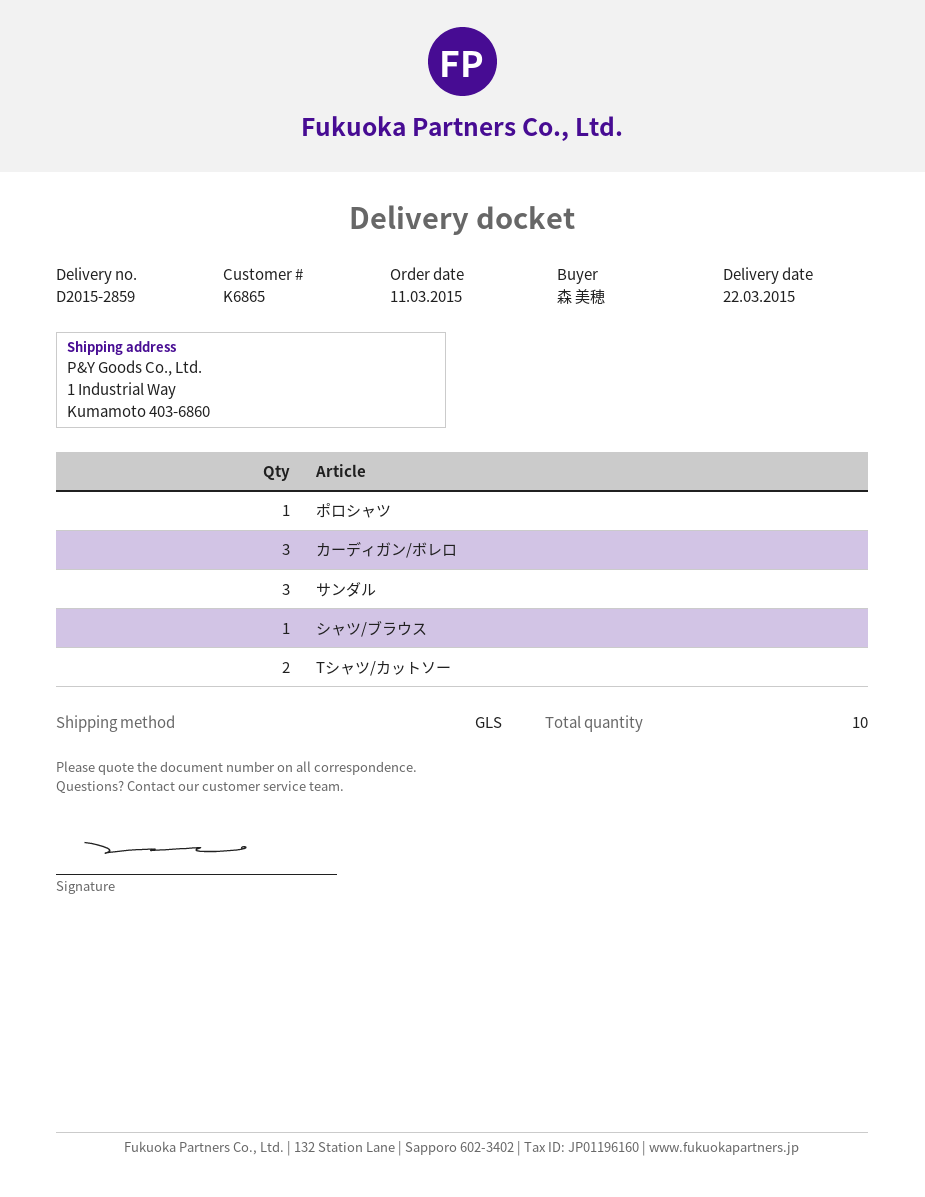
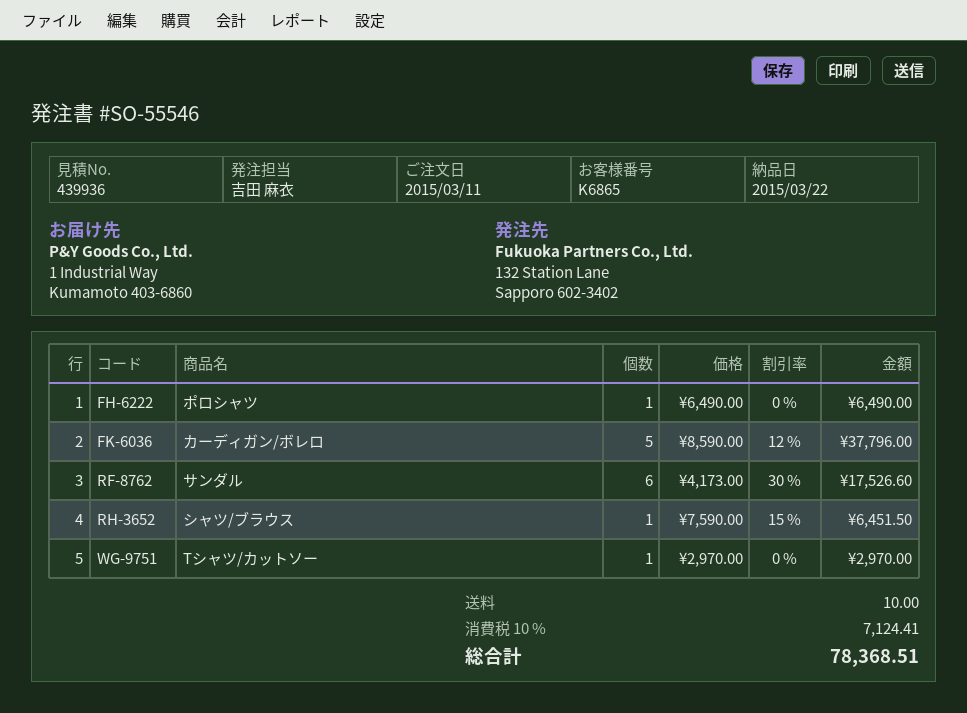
ordered by: 森 美穂 -> 吉田 麻衣
カーディガン/ボレロ: 3 -> 5
サンダル: 3 -> 6
Tシャツ/カットソー: 2 -> 1

